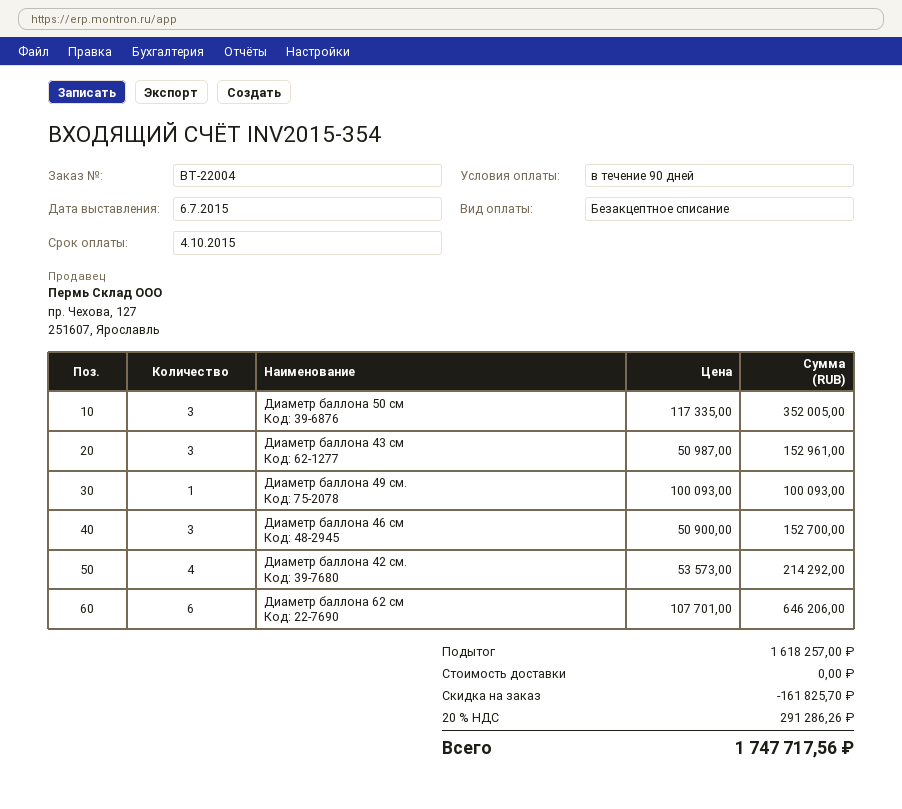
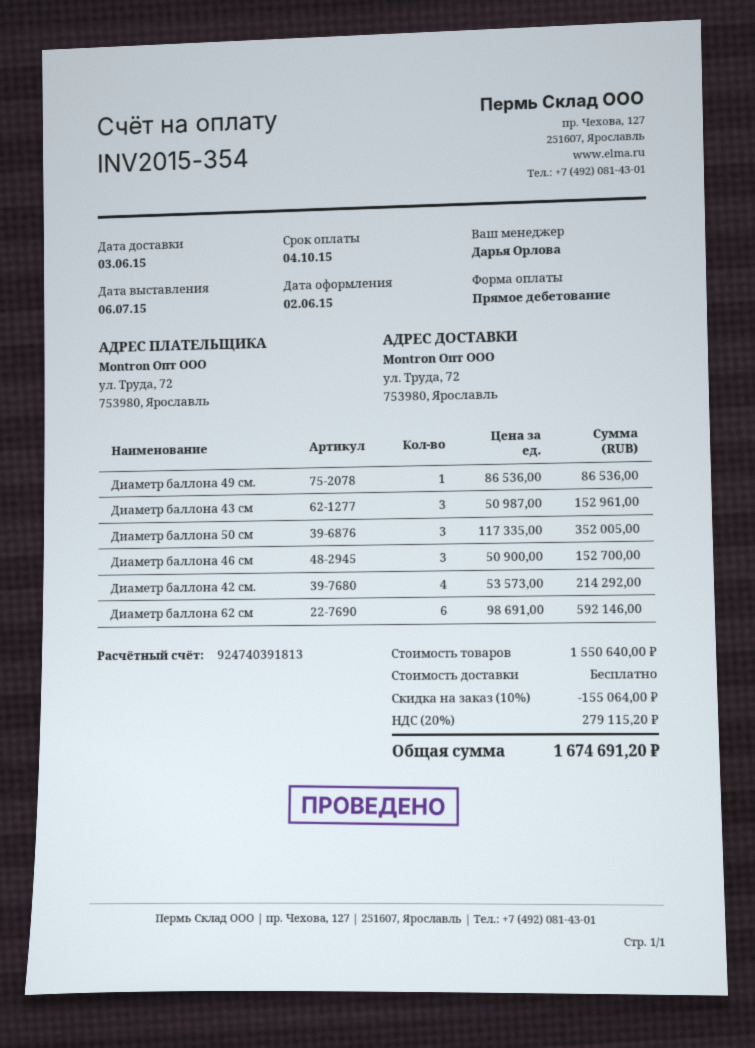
Диаметр баллона 49 см.: 1 x 100093.00 = 100093.00 -> 1 x 86536.00 = 86536.00
Диаметр баллона 62 см: 6 x 107701.00 = 646206.00 -> 6 x 98691.00 = 592146.00
subtotal: 1618257.00 -> 1550640.00
discount: 161825.70 -> 155064.00
tax: 20% = 291286.26 -> 20% = 279115.20
total: 1747717.56 -> 1674691.20

